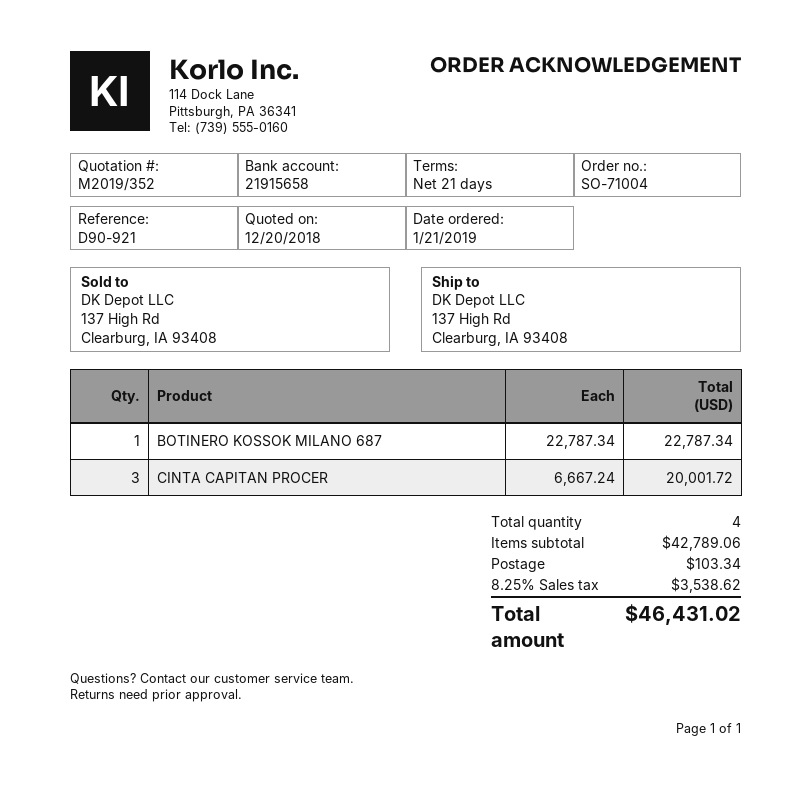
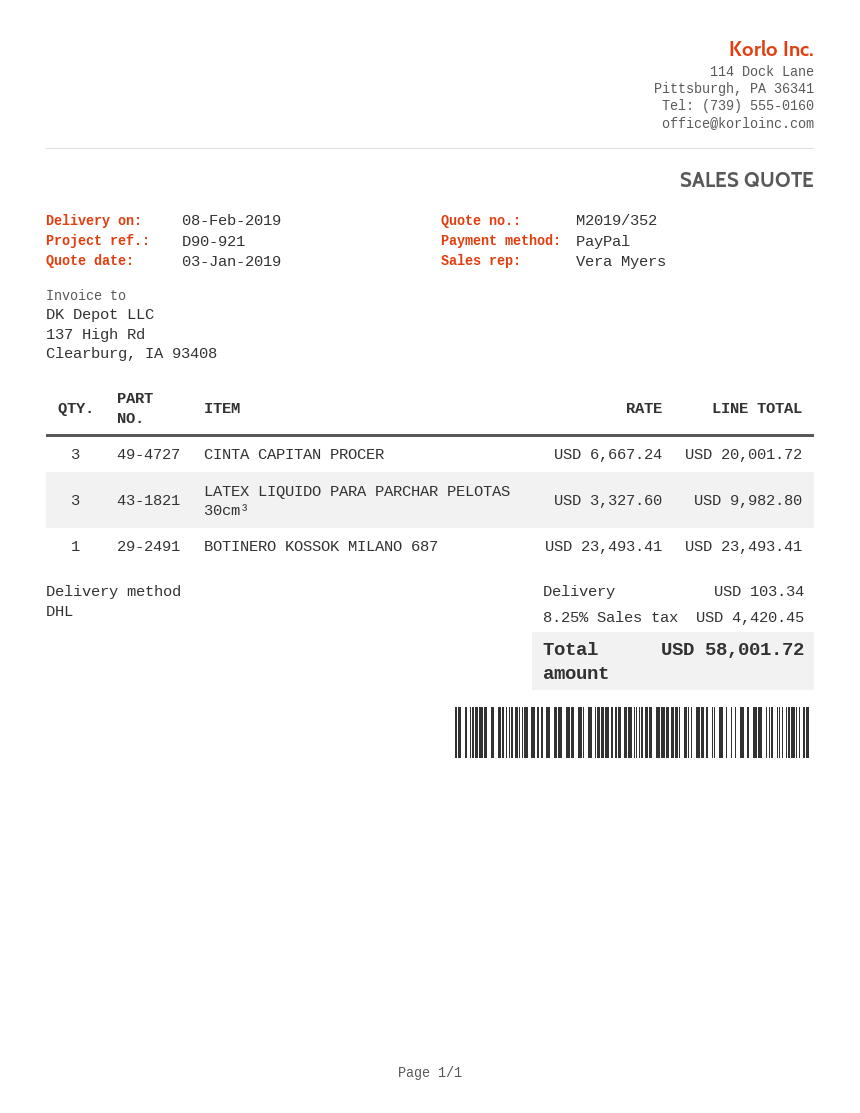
quote date: 2018-12-20 -> 2019-01-03
BOTINERO KOSSOK MILANO 687: 1 x 22787.34 = 22787.34 -> 1 x 23493.41 = 23493.41
LATEX LIQUIDO PARA PARCHAR PELOTAS 30cm³: none -> 3 x 3327.60 = 9982.80
tax: 8.25% = 3538.62 -> 8.25% = 4420.45
total: 46431.02 -> 58001.72

